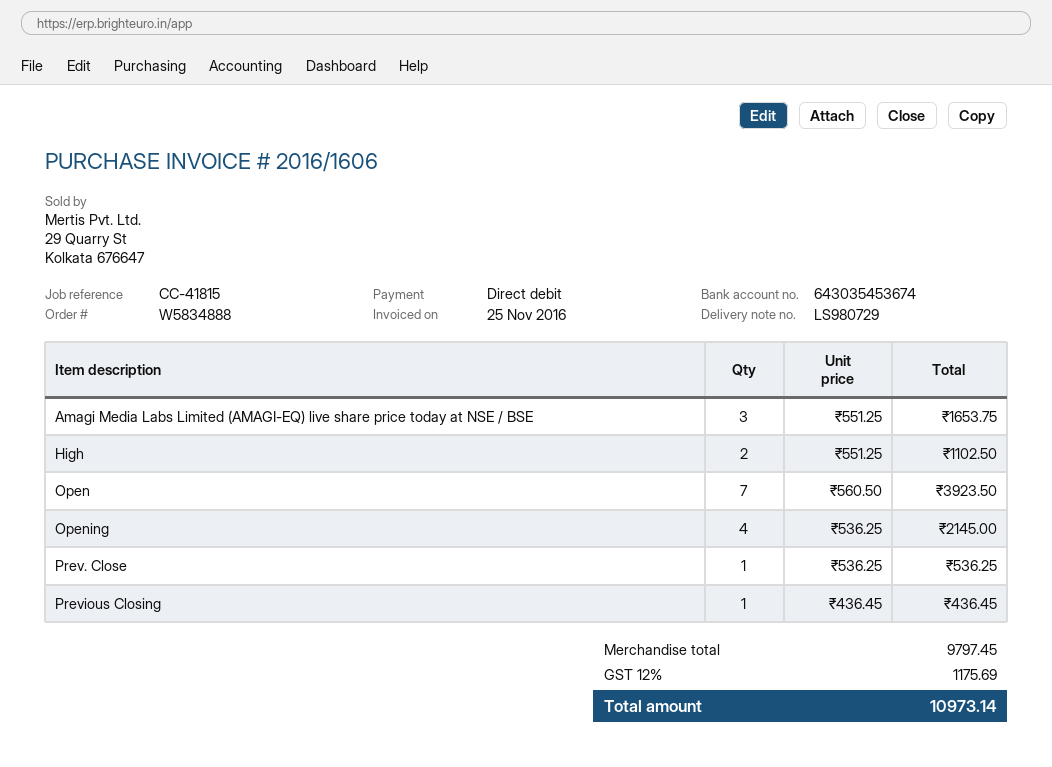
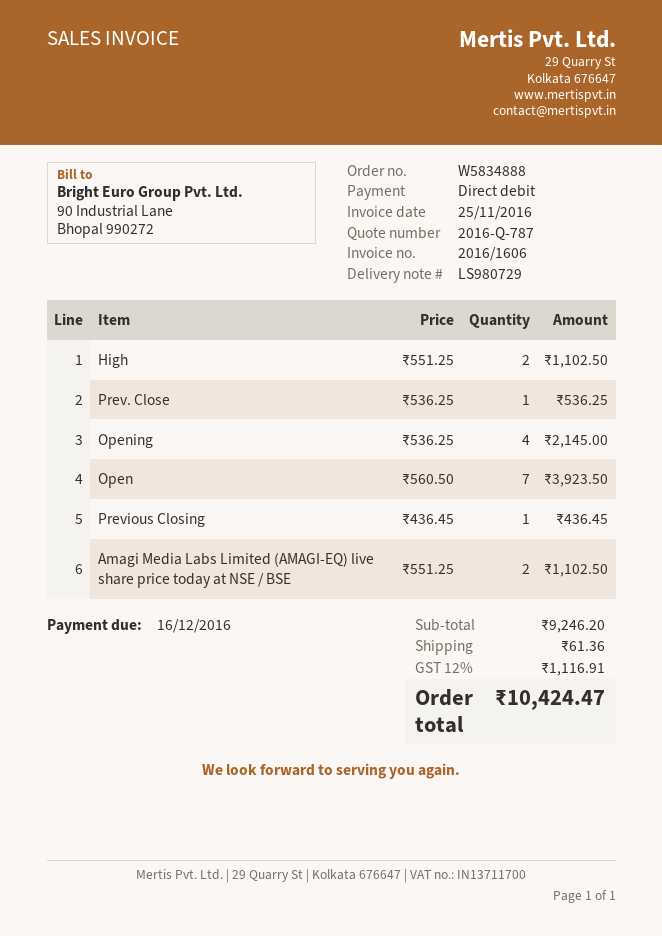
Amagi Media Labs Limited (AMAGI-EQ) live share price today at NSE / BSE: 3 x 551.25 = 1653.75 -> 2 x 551.25 = 1102.50
subtotal: 9797.45 -> 9246.20
shipping: none -> 61.36
tax: 12% = 1175.69 -> 12% = 1116.91
total: 10973.14 -> 10424.47

